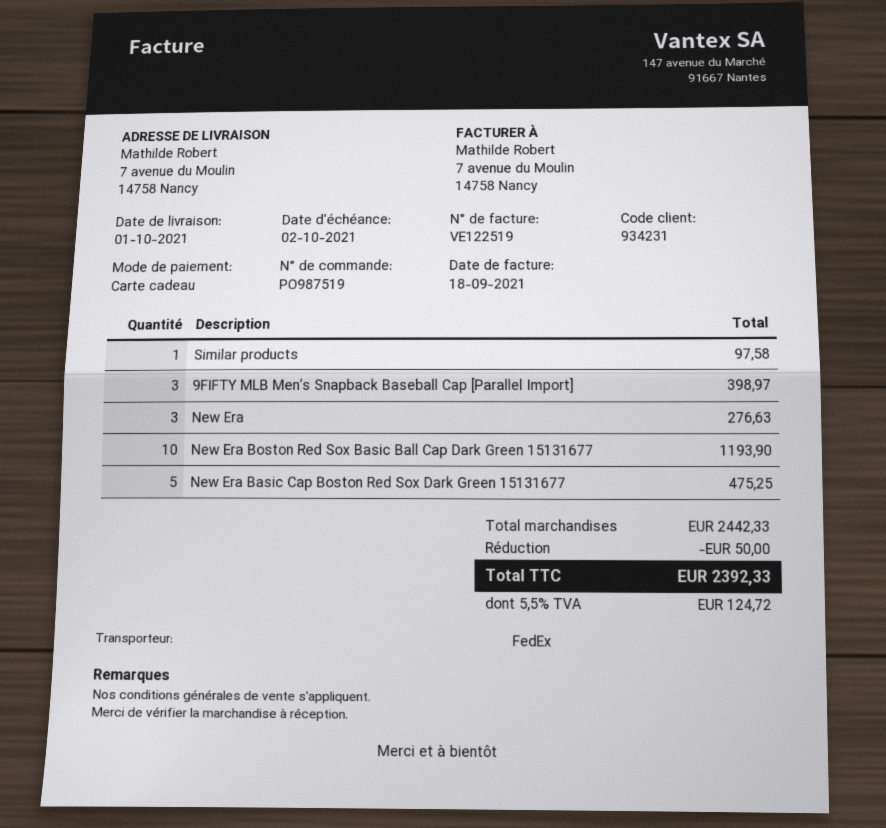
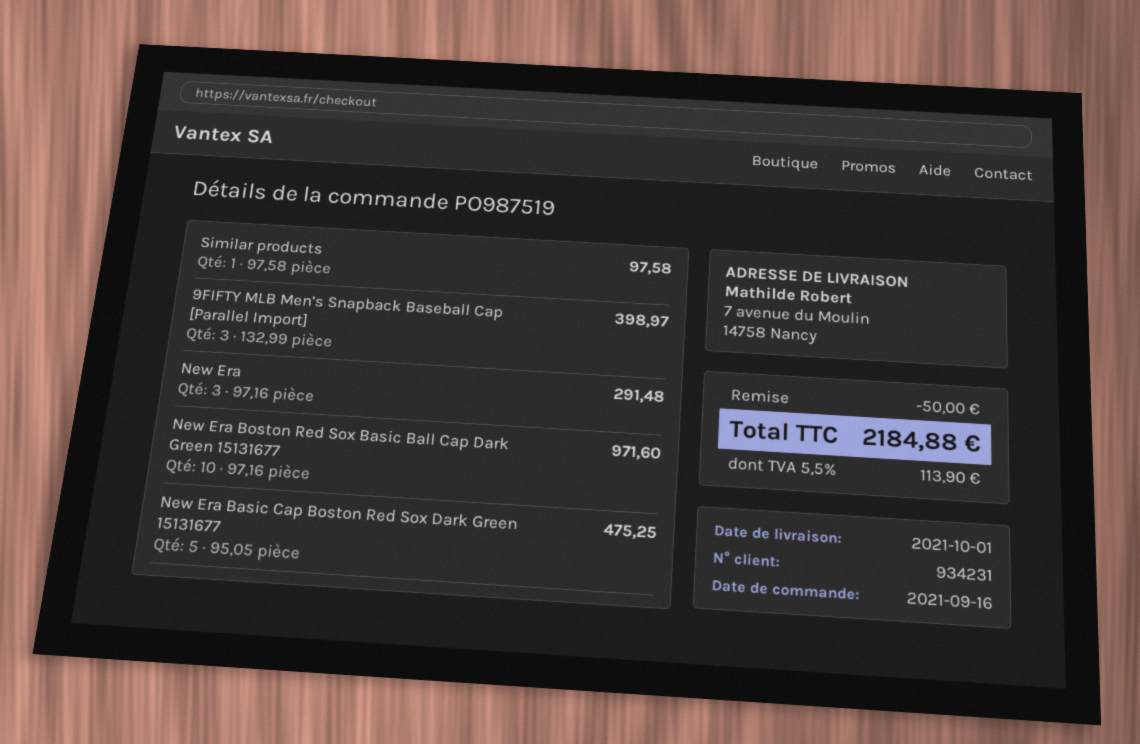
New Era: 3 for 276.63 -> 3 for 291.48
New Era Boston Red Sox Basic Ball Cap Dark Green 15131677: 10 for 1193.90 -> 10 for 971.60
tax: 5.5% = 124.72 -> 5.5% = 113.90
total: 2392.33 -> 2184.88

